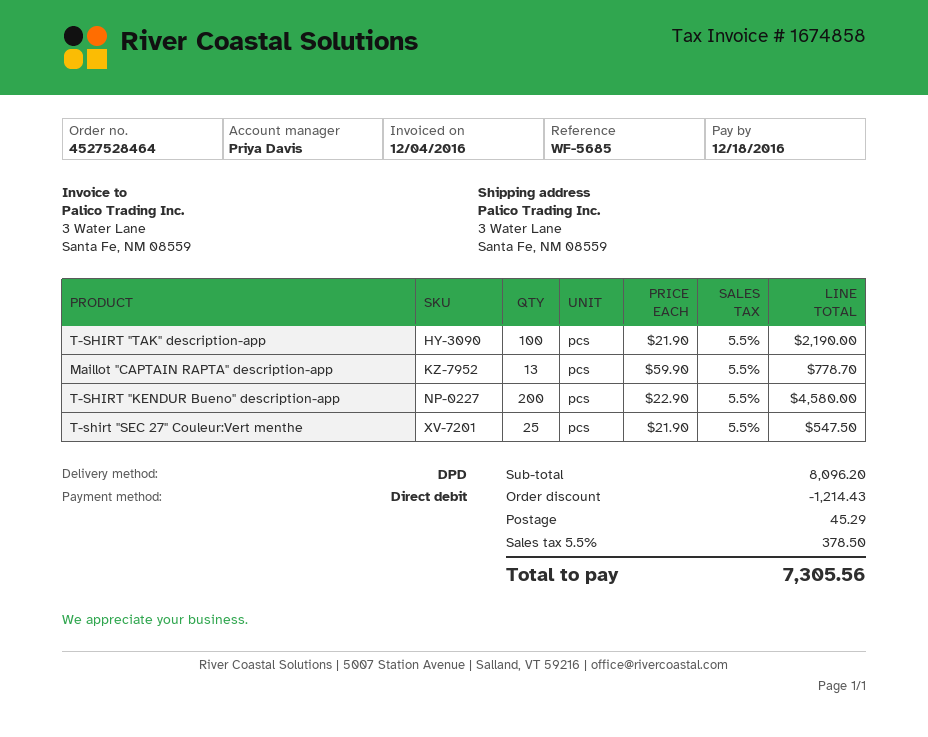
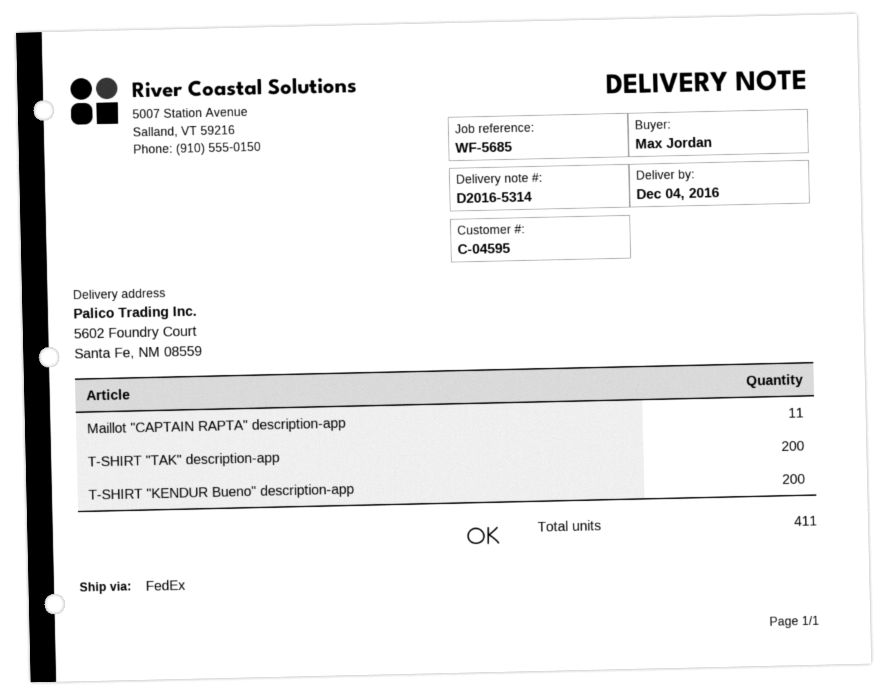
shipping method: DPD -> FedEx
ship to: 3 Water Lane, Santa Fe, NM 08559 -> 5602 Foundry Court, Santa Fe, NM 08559
T-SHIRT "TAK" description-app: 100 -> 200
Maillot "CAPTAIN RAPTA" description-app: 13 -> 11
T-shirt "SEC 27" Couleur:Vert menthe: 25 -> none

